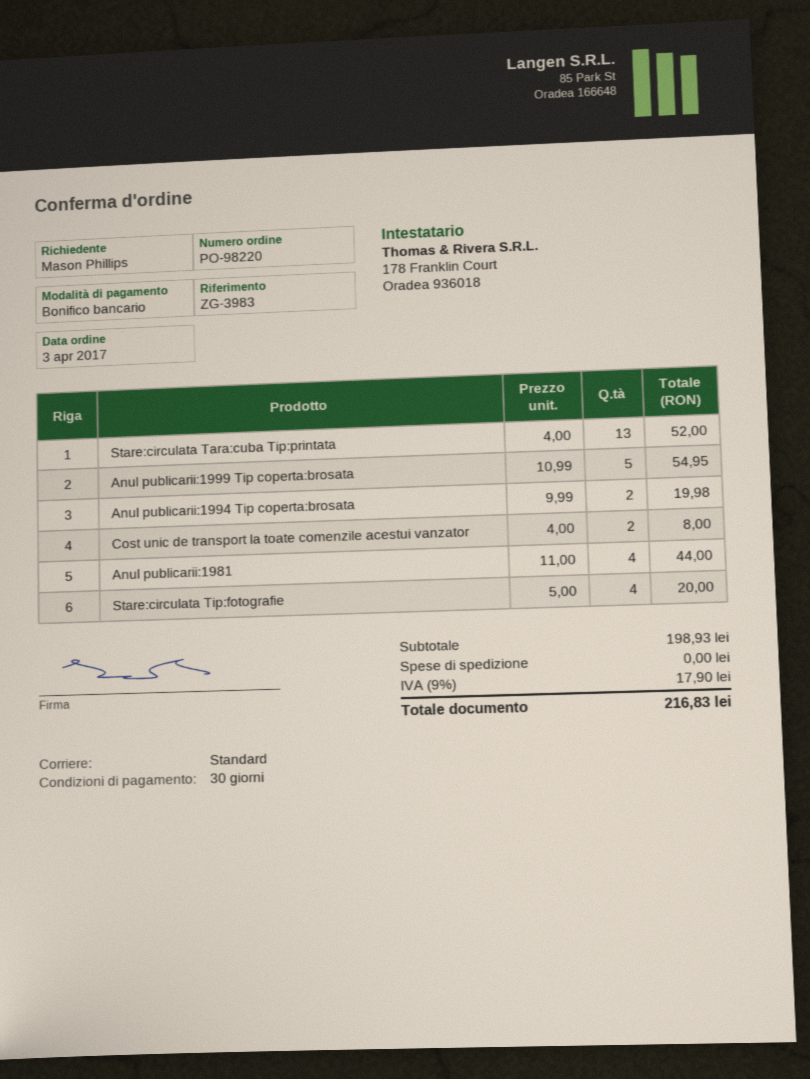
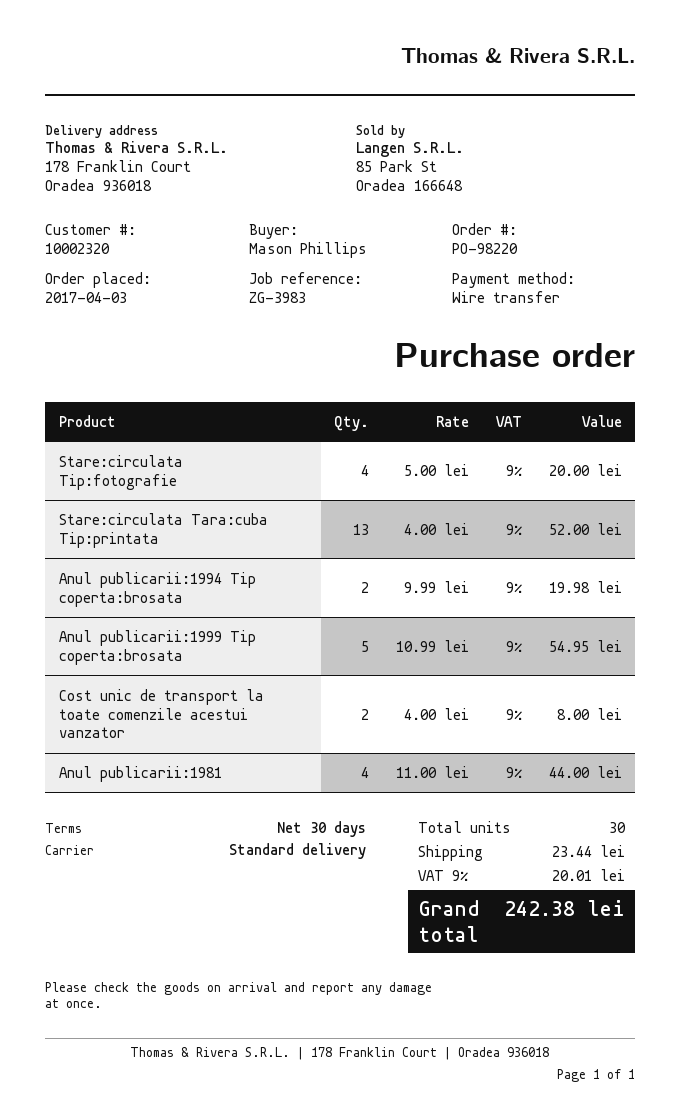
shipping: 0.00 -> 23.44
tax: 9% = 17.90 -> 9% = 20.01
total: 216.83 -> 242.38

